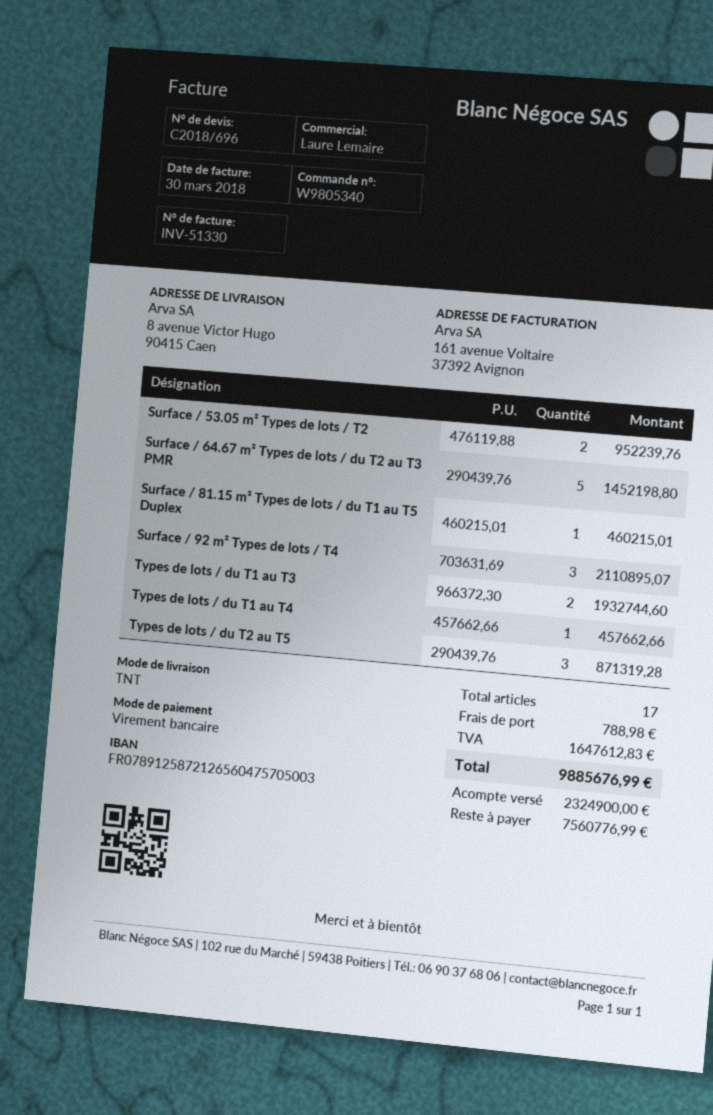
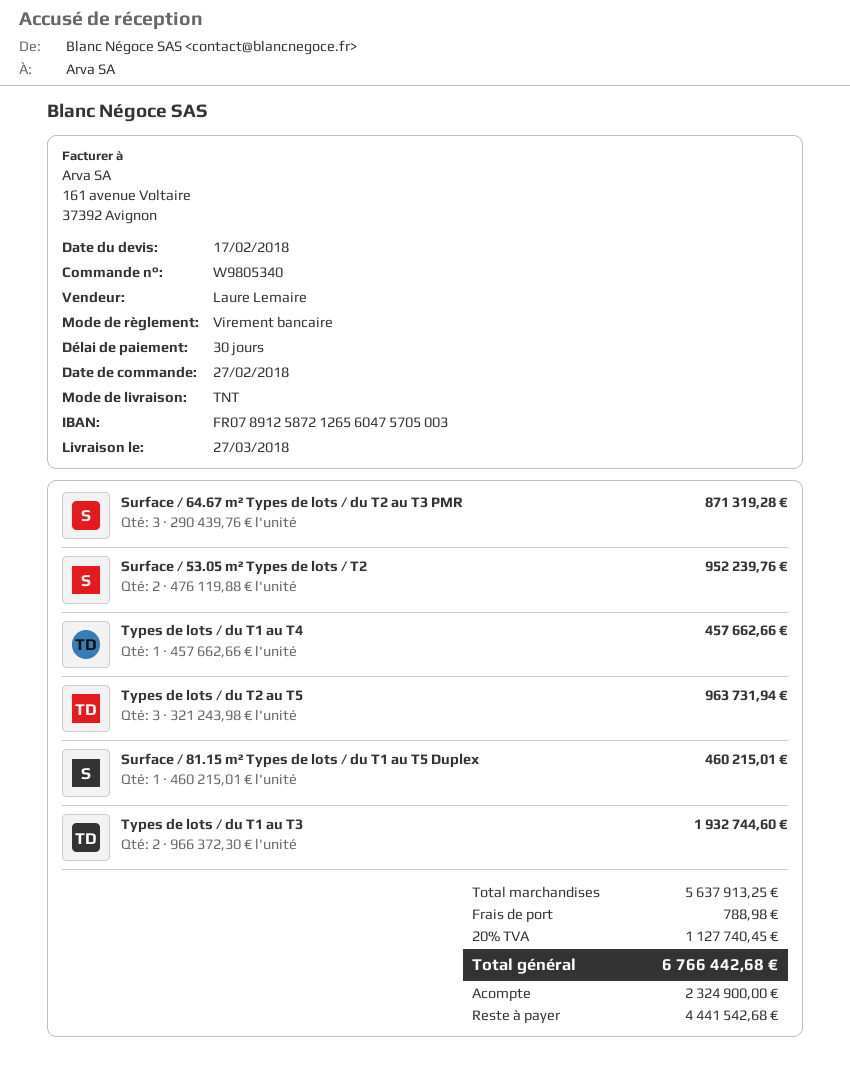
Surface / 64.67 m² Types de lots / du T2 au T3 PMR: 5 x 290439.76 = 1452198.80 -> 3 x 290439.76 = 871319.28
Surface / 92 m² Types de lots / T4: 3 x 703631.69 = 2110895.07 -> none
Types de lots / du T2 au T5: 3 x 290439.76 = 871319.28 -> 3 x 321243.98 = 963731.94
tax: 1647612.83 -> 1127740.45
total: 9885676.99 -> 6766442.68
balance: 7560776.99 -> 4441542.68

